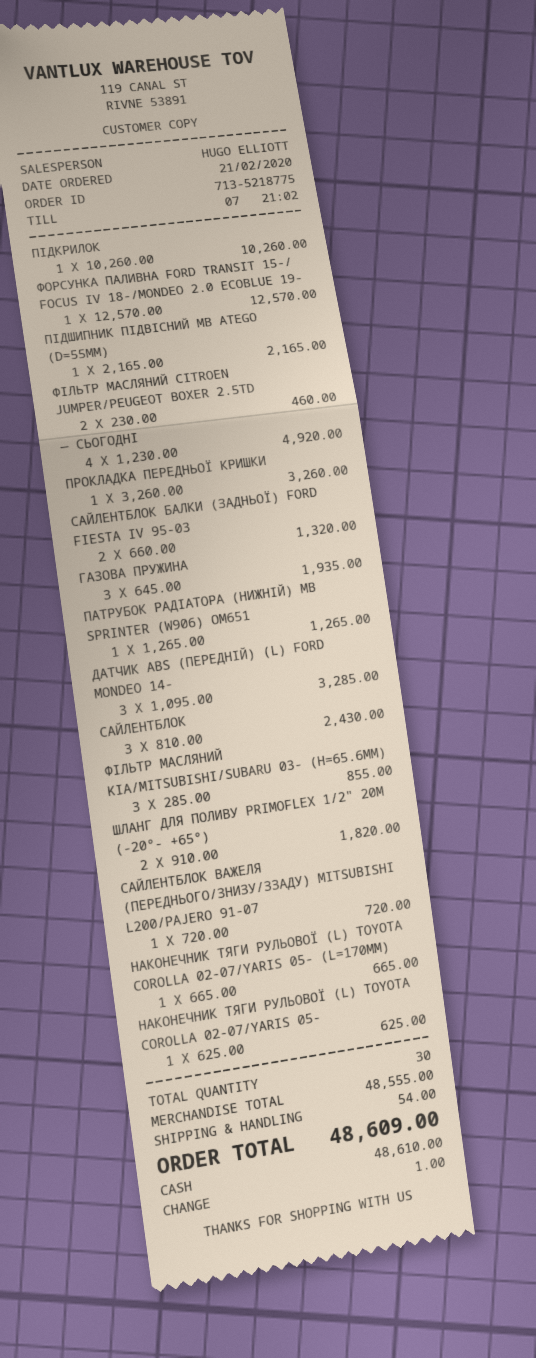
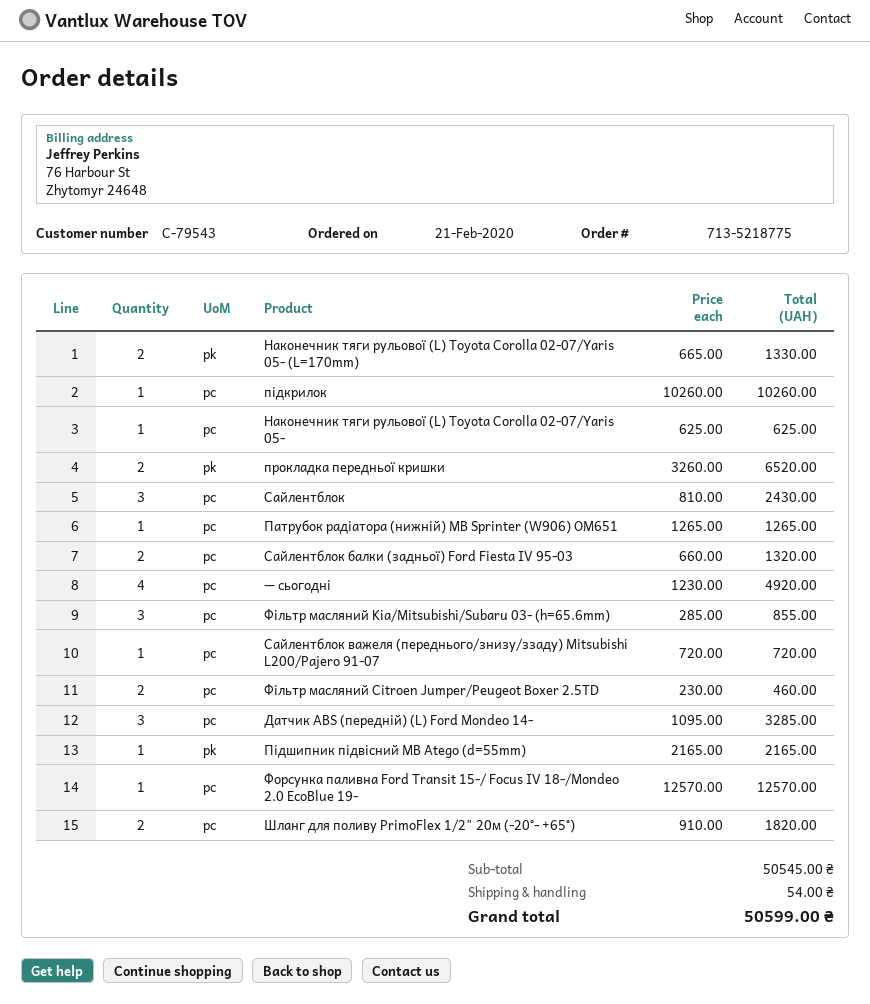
ПРОКЛАДКА ПЕРЕДНЬОЇ КРИШКИ: 1 x 3260.00 = 3260.00 -> 2 x 3260.00 = 6520.00
ГАЗОВА ПРУЖИНА: 3 x 645.00 = 1935.00 -> none
НАКОНЕЧНИК ТЯГИ РУЛЬОВОЇ (L) TOYOTA COROLLA 02-07/YARIS 05- (L=170MM): 1 x 665.00 = 665.00 -> 2 x 665.00 = 1330.00
subtotal: 48555.00 -> 50545.00
total: 48609.00 -> 50599.00

